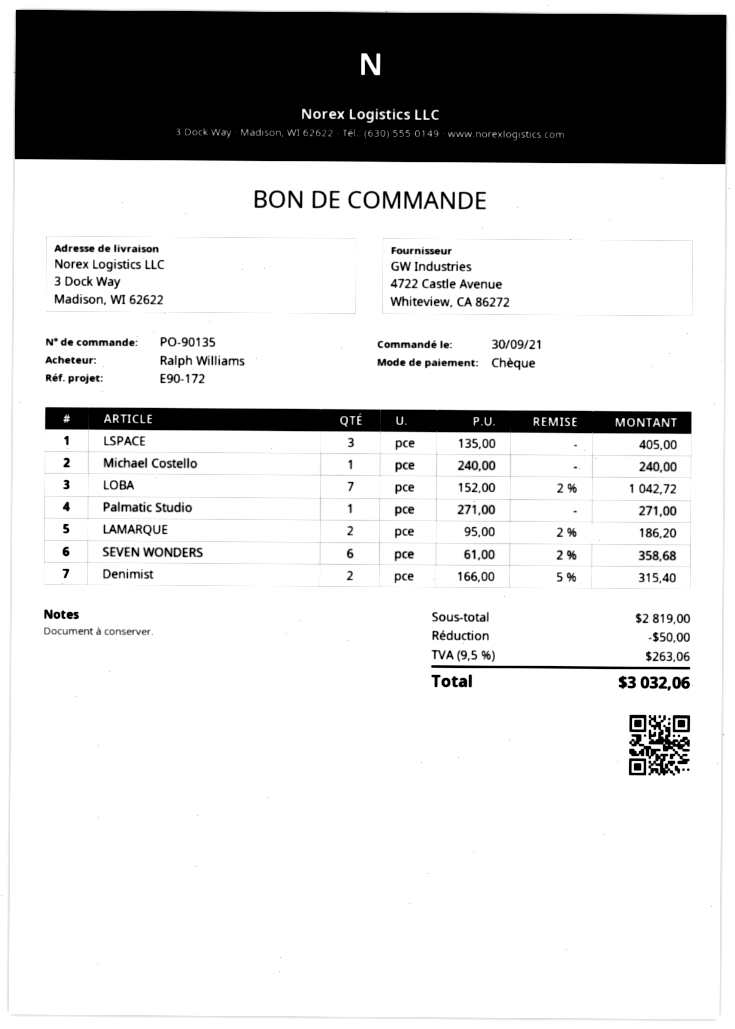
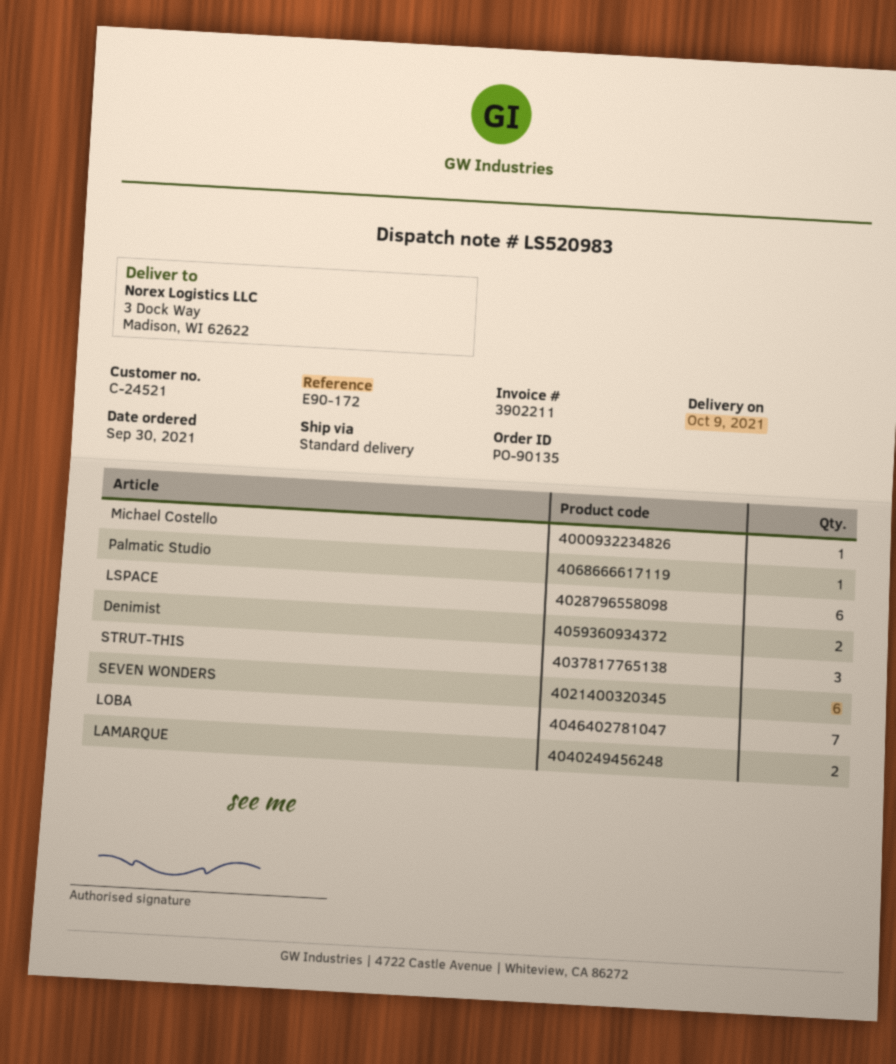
LSPACE: 3 -> 6
STRUT-THIS: none -> 3

